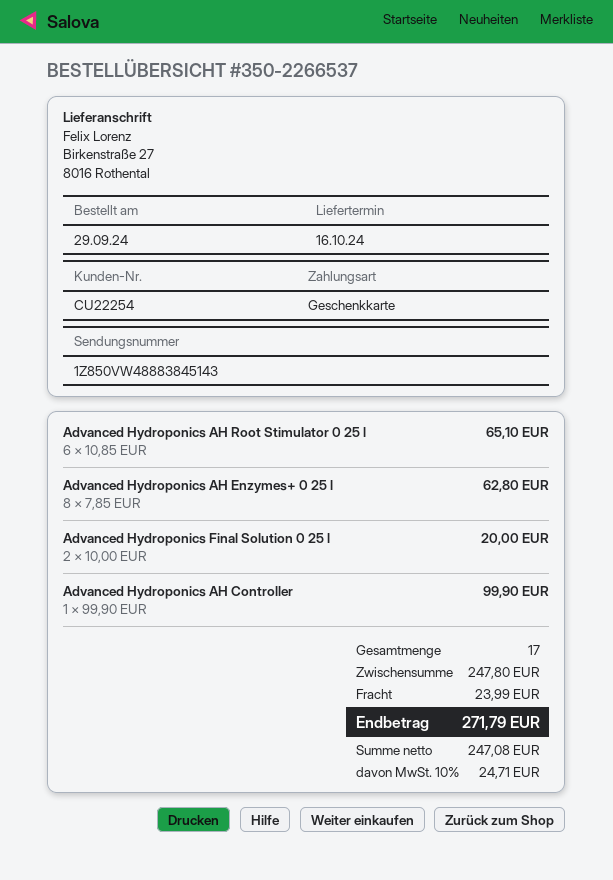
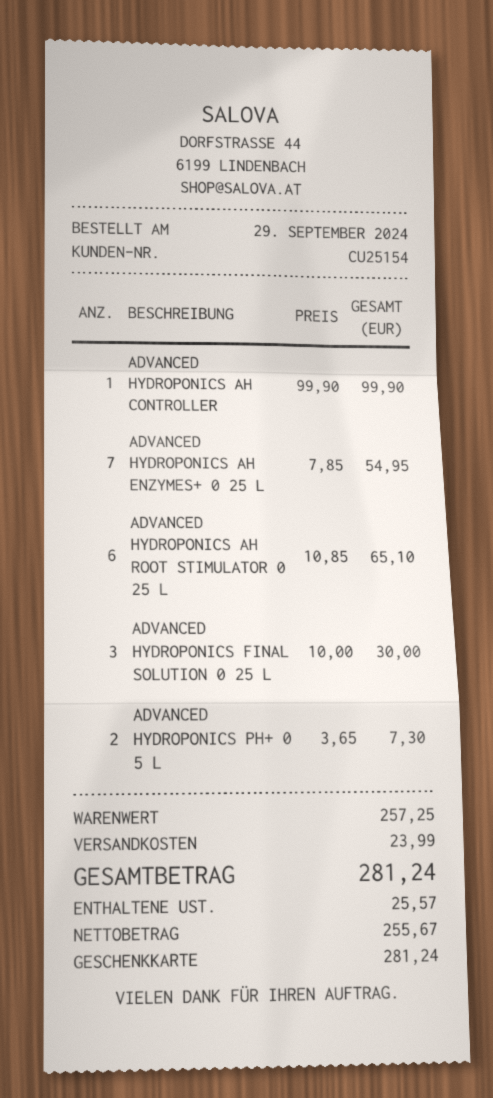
customer number: CU22254 -> CU25154
Advanced Hydroponics AH Enzymes+ 0 25 l: 8 x 7.85 = 62.80 -> 7 x 7.85 = 54.95
Advanced Hydroponics Final Solution 0 25 l: 2 x 10.00 = 20.00 -> 3 x 10.00 = 30.00
ADVANCED HYDROPONICS PH+ 0 5 L: none -> 2 x 3.65 = 7.30
subtotal: 247.80 -> 257.25
net: 247.08 -> 255.67
tax: 24.71 -> 25.57
total: 271.79 -> 281.24

